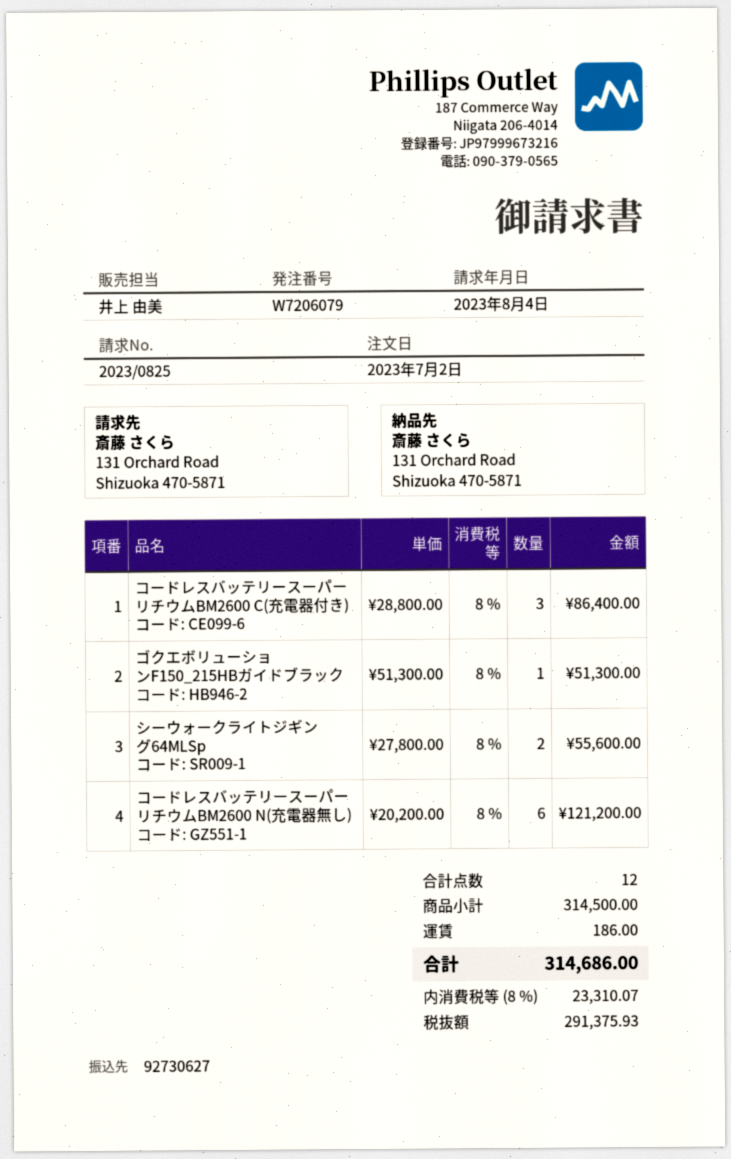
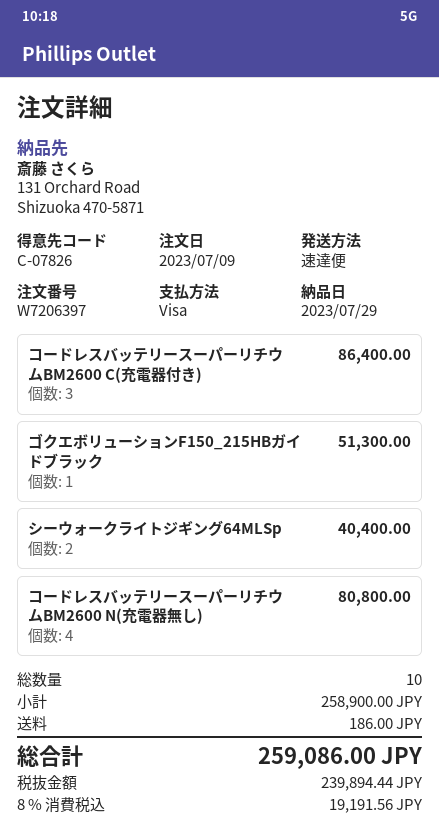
order number: W7206079 -> W7206397
order date: 2023-07-02 -> 2023-07-09
シーウォークライトジギング64MLSp: 2 for 55600.00 -> 2 for 40400.00
コードレスバッテリースーパーリチウムBM2600 N(充電器無し): 6 for 121200.00 -> 4 for 80800.00
total quantity: 12 -> 10
subtotal: 314500.00 -> 258900.00
net: 291375.93 -> 239894.44
tax: 8% = 23310.07 -> 8% = 19191.56
total: 314686.00 -> 259086.00

